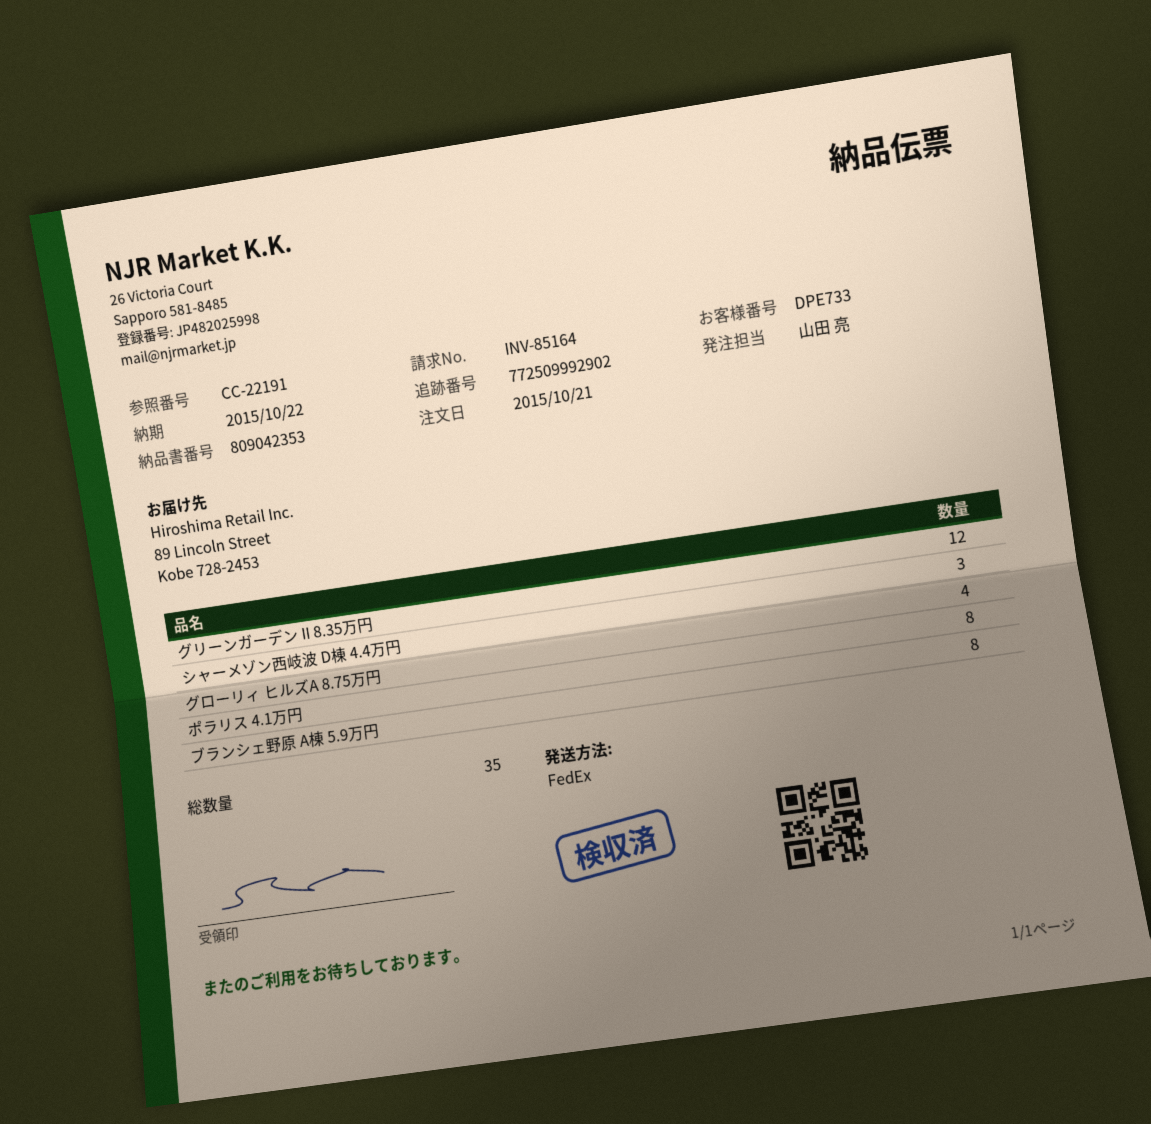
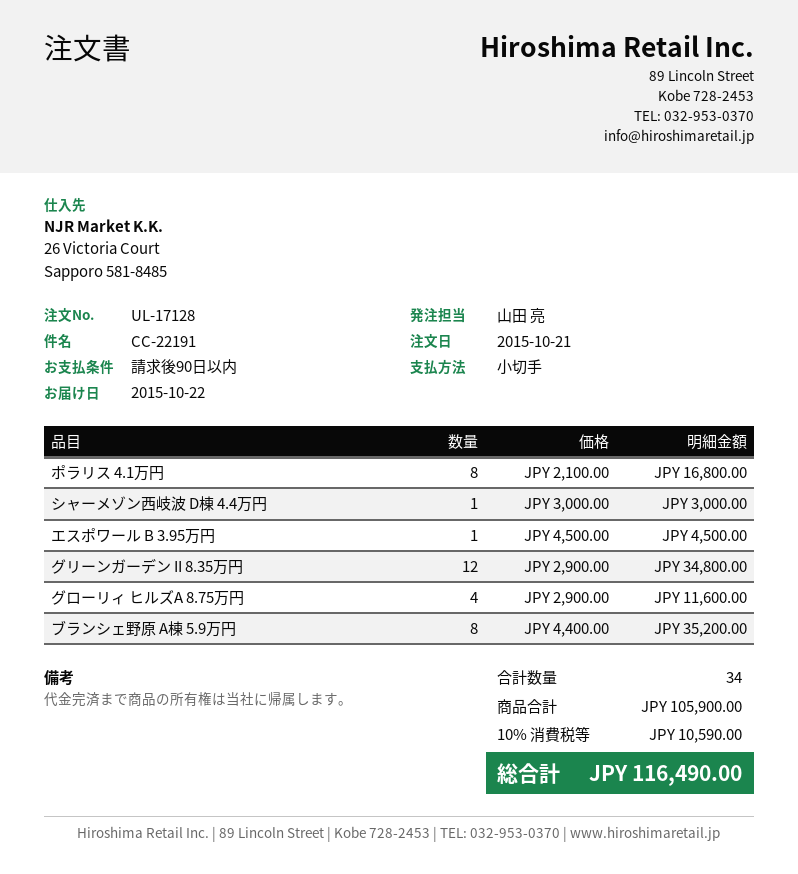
シャーメゾン西岐波 D棟 4.4万円: 3 -> 1
エスポワール B 3.95万円: none -> 1
total quantity: 35 -> 34

